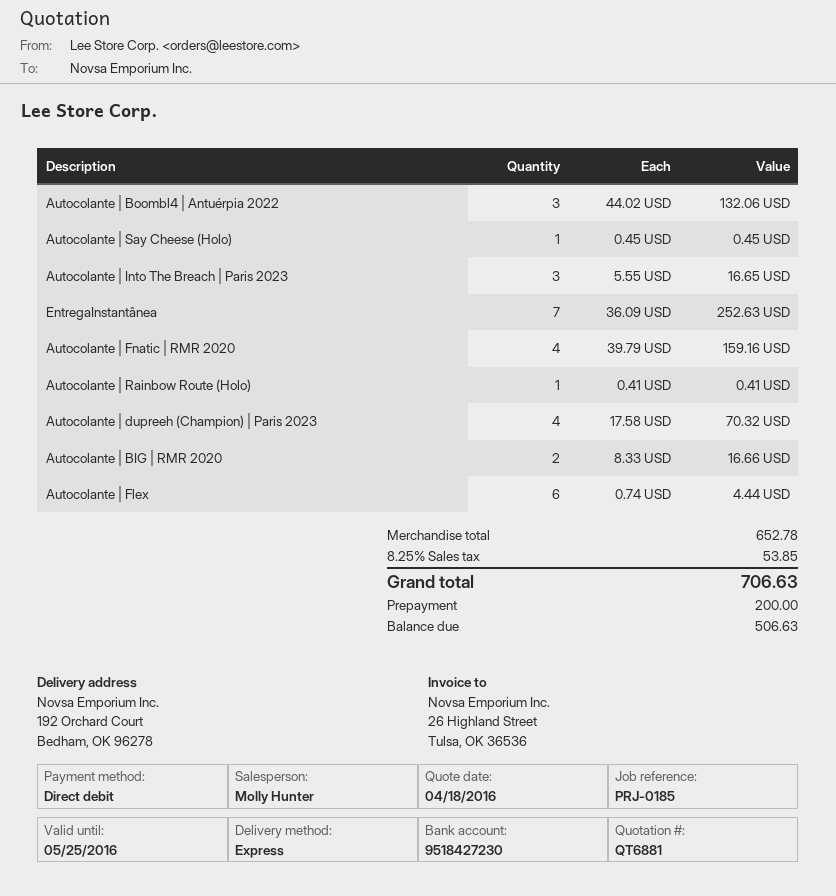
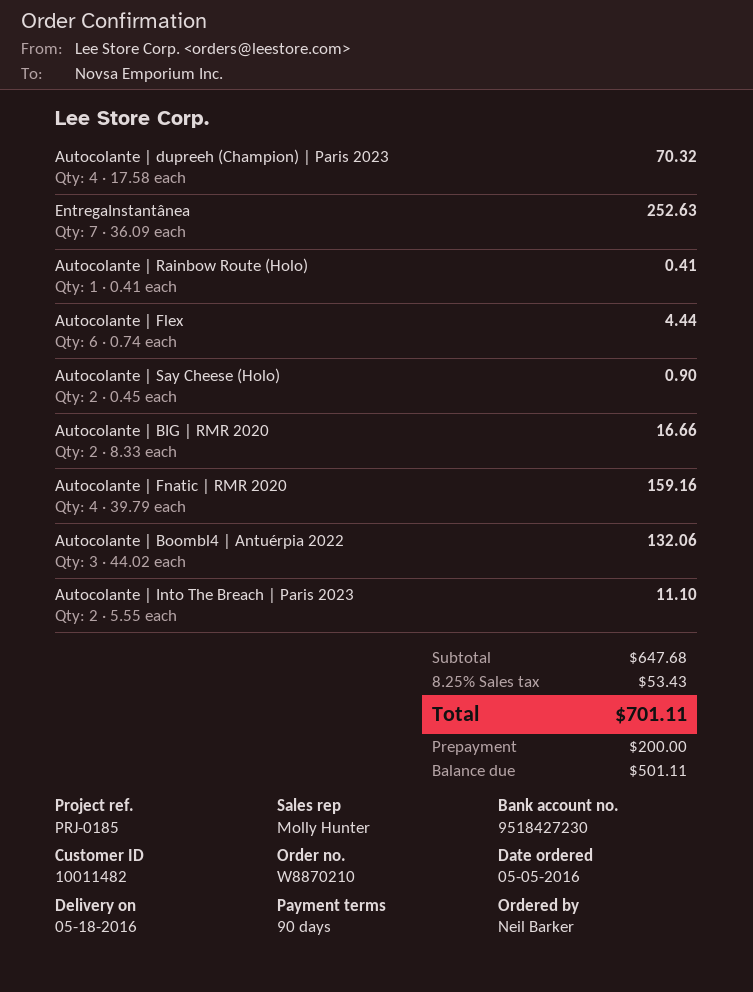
Autocolante | Say Cheese (Holo): 1 x 0.45 = 0.45 -> 2 x 0.45 = 0.90
Autocolante | Into The Breach | Paris 2023: 3 x 5.55 = 16.65 -> 2 x 5.55 = 11.10
subtotal: 652.78 -> 647.68
tax: 8.25% = 53.85 -> 8.25% = 53.43
total: 706.63 -> 701.11
balance: 506.63 -> 501.11

